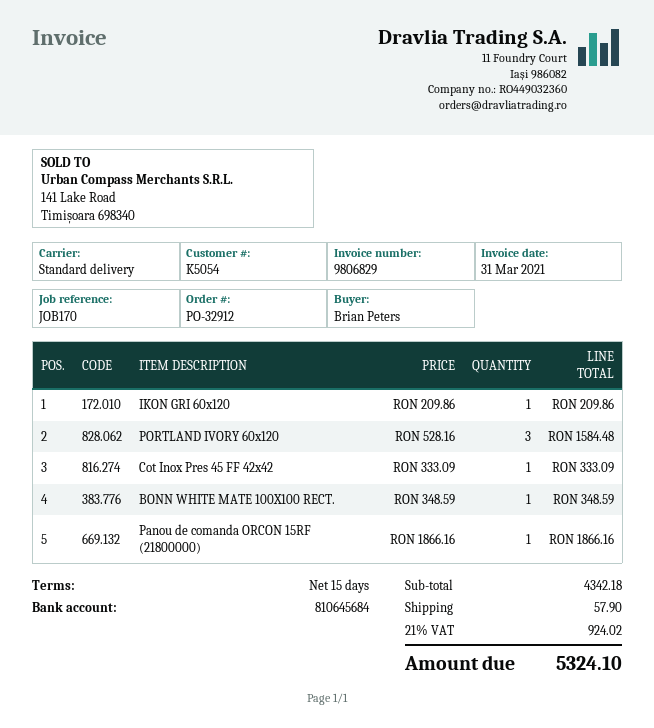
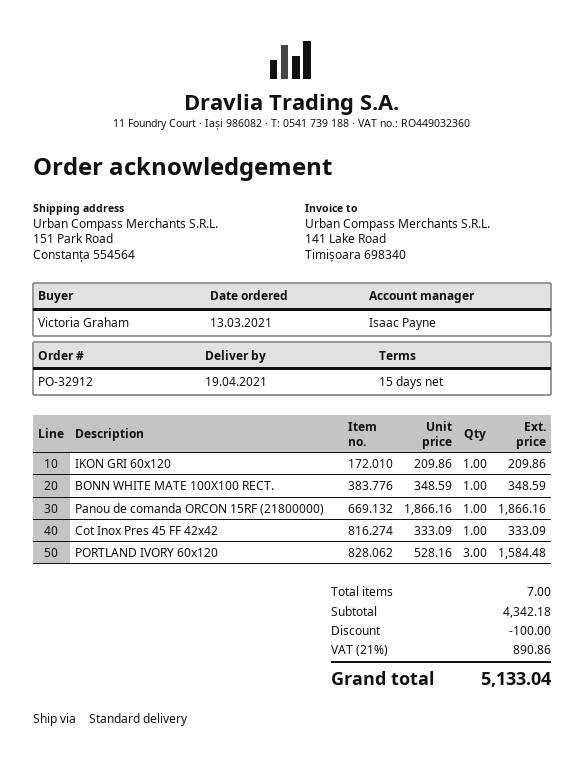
ordered by: Brian Peters -> Victoria Graham
discount: none -> 100.00
shipping: 57.90 -> none
tax: 21% = 924.02 -> 21% = 890.86
total: 5324.10 -> 5133.04

